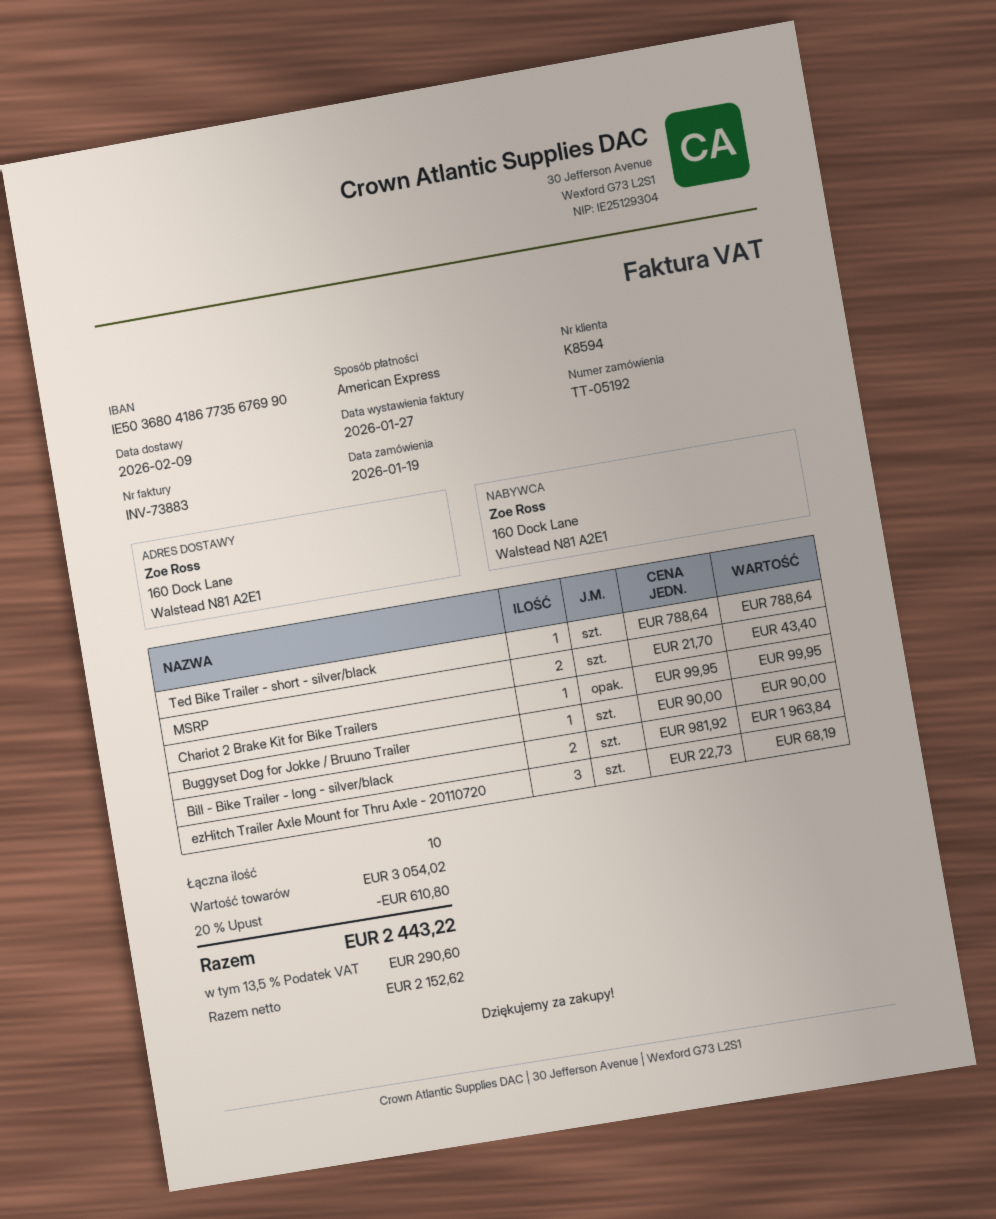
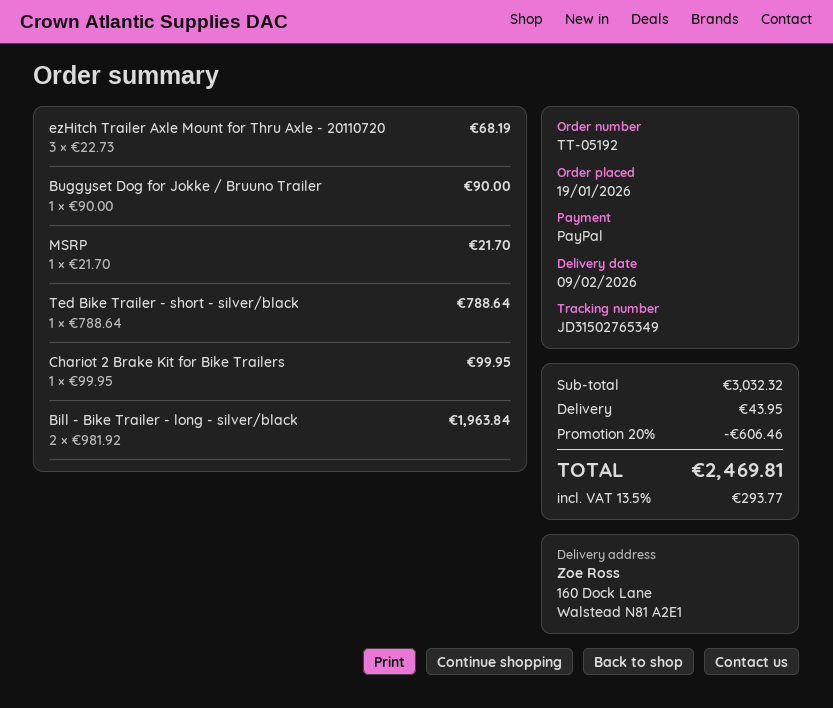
payment method: American Express -> PayPal
MSRP: 2 x 21.70 = 43.40 -> 1 x 21.70 = 21.70
subtotal: 3054.02 -> 3032.32
discount: 20% = 610.80 -> 20% = 606.46
shipping: none -> 43.95
tax: 13.5% = 290.60 -> 13.5% = 293.77
total: 2443.22 -> 2469.81

